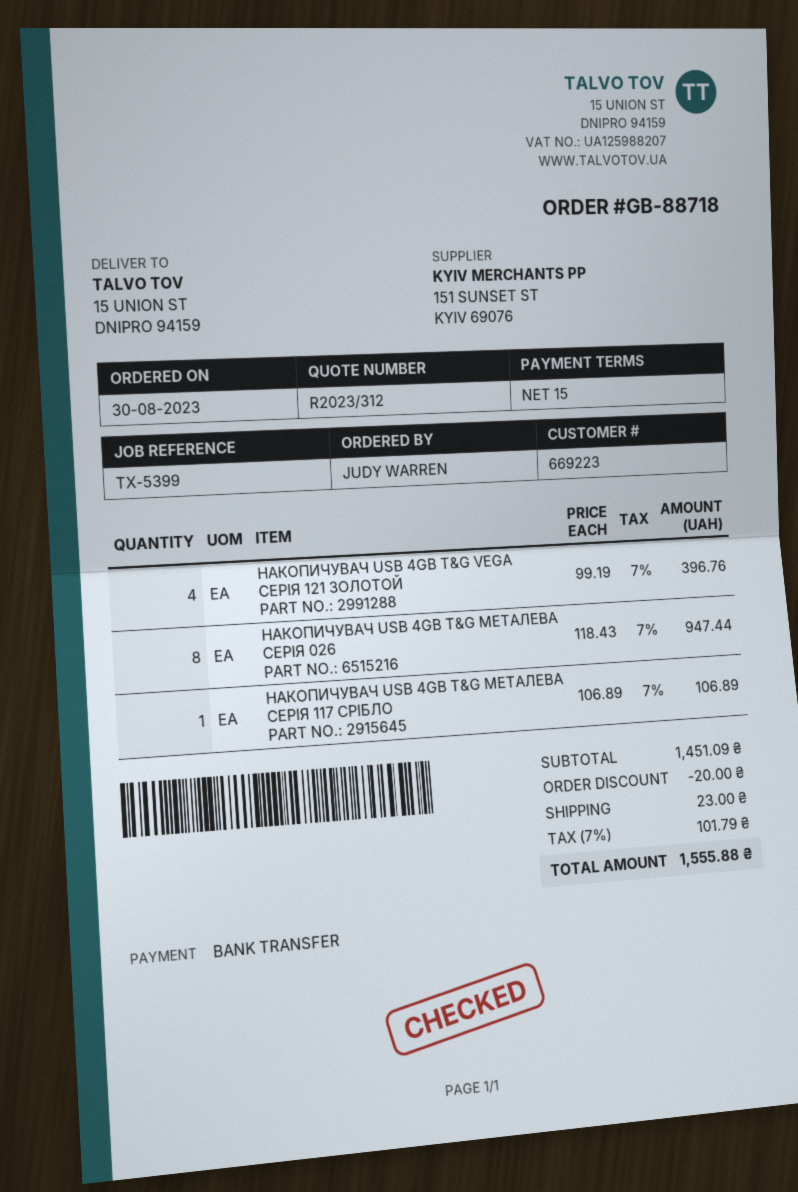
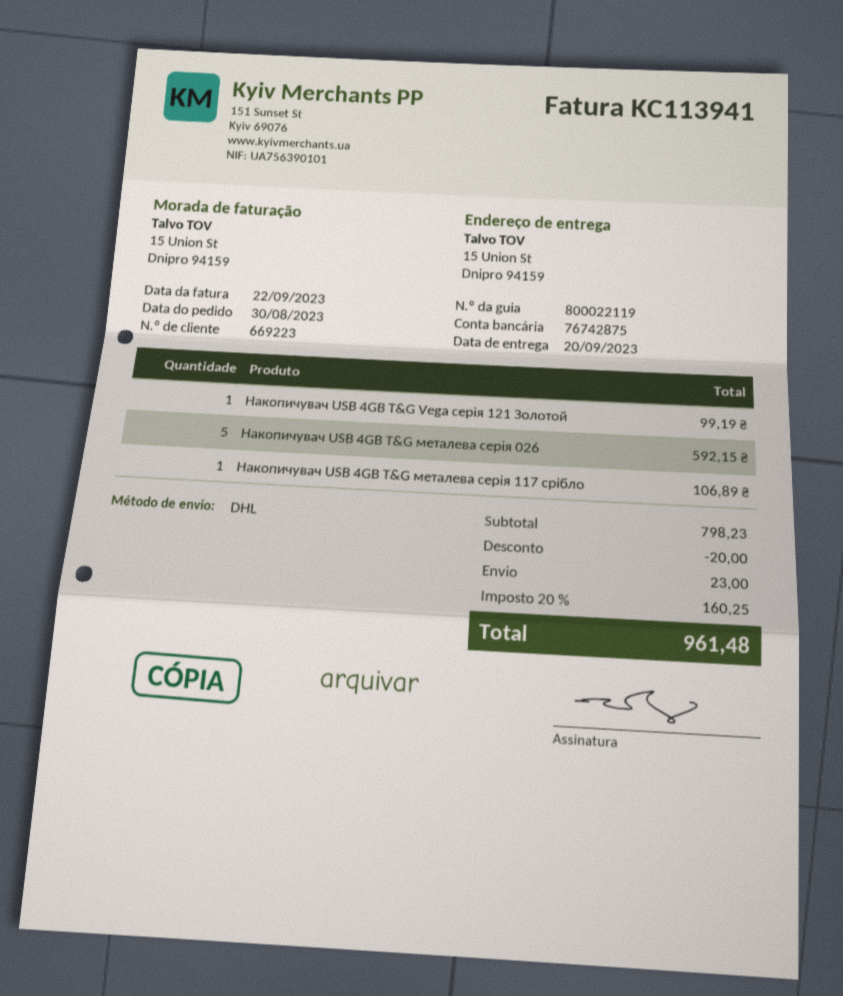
НАКОПИЧУВАЧ USB 4GB T&G VEGA СЕРIЯ 121 ЗОЛОТОЙ: 4 for 396.76 -> 1 for 99.19
НАКОПИЧУВАЧ USB 4GB T&G МЕТАЛЕВА СЕРІЯ 026: 8 for 947.44 -> 5 for 592.15
subtotal: 1451.09 -> 798.23
tax: 7% = 101.79 -> 20% = 160.25
total: 1555.88 -> 961.48

